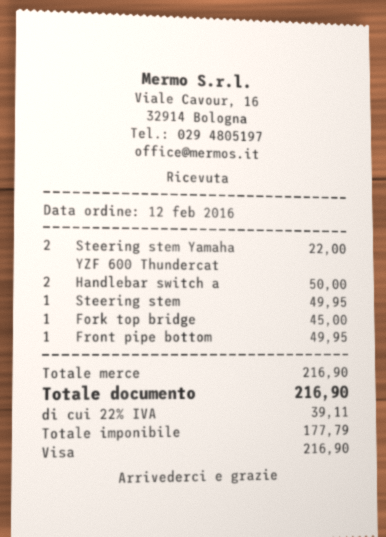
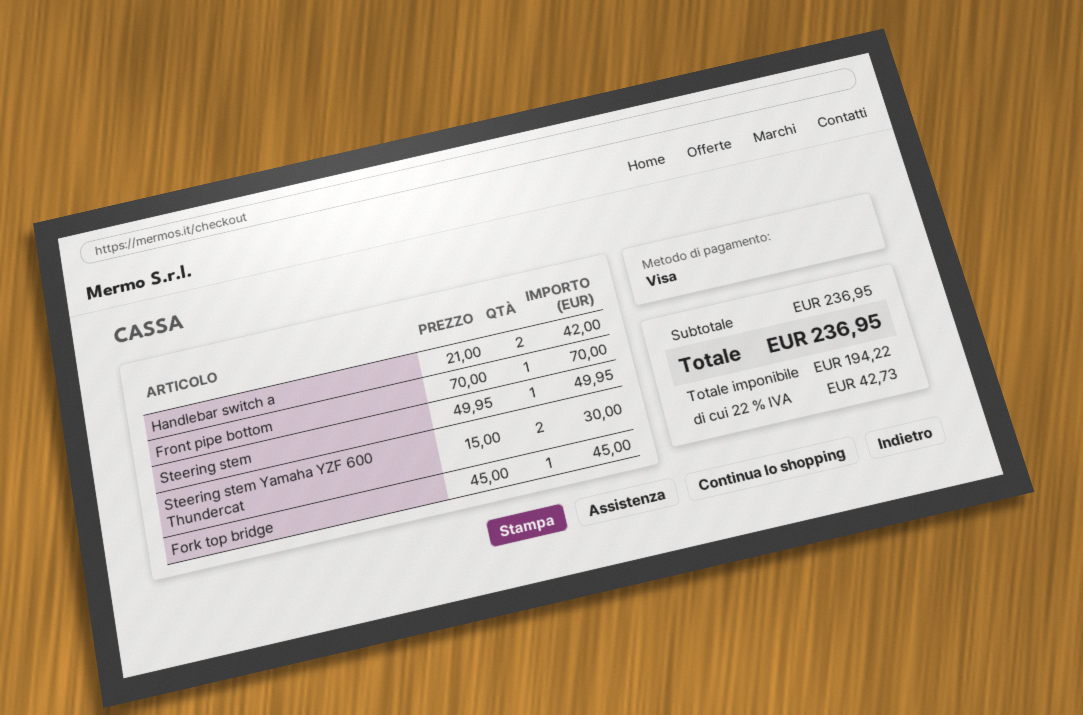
Steering stem Yamaha YZF 600 Thundercat: 2 for 22.00 -> 2 for 30.00
Handlebar switch a: 2 for 50.00 -> 2 for 42.00
Front pipe bottom: 1 for 49.95 -> 1 for 70.00
subtotal: 216.90 -> 236.95
net: 177.79 -> 194.22
tax: 22% = 39.11 -> 22% = 42.73
total: 216.90 -> 236.95

